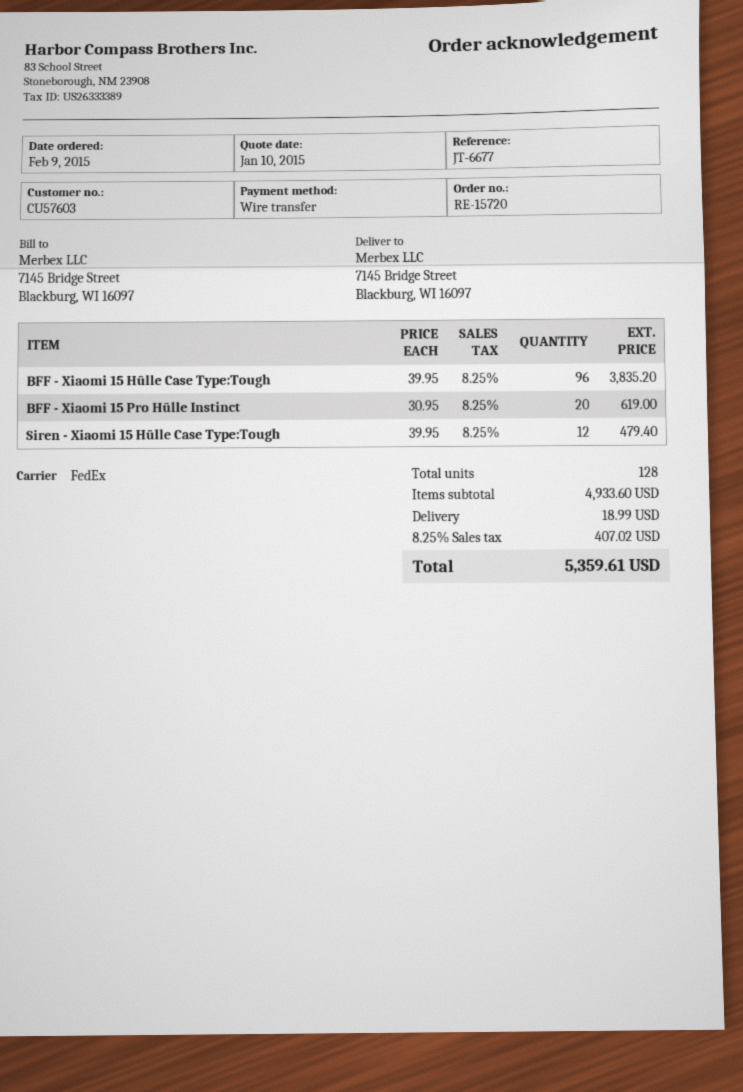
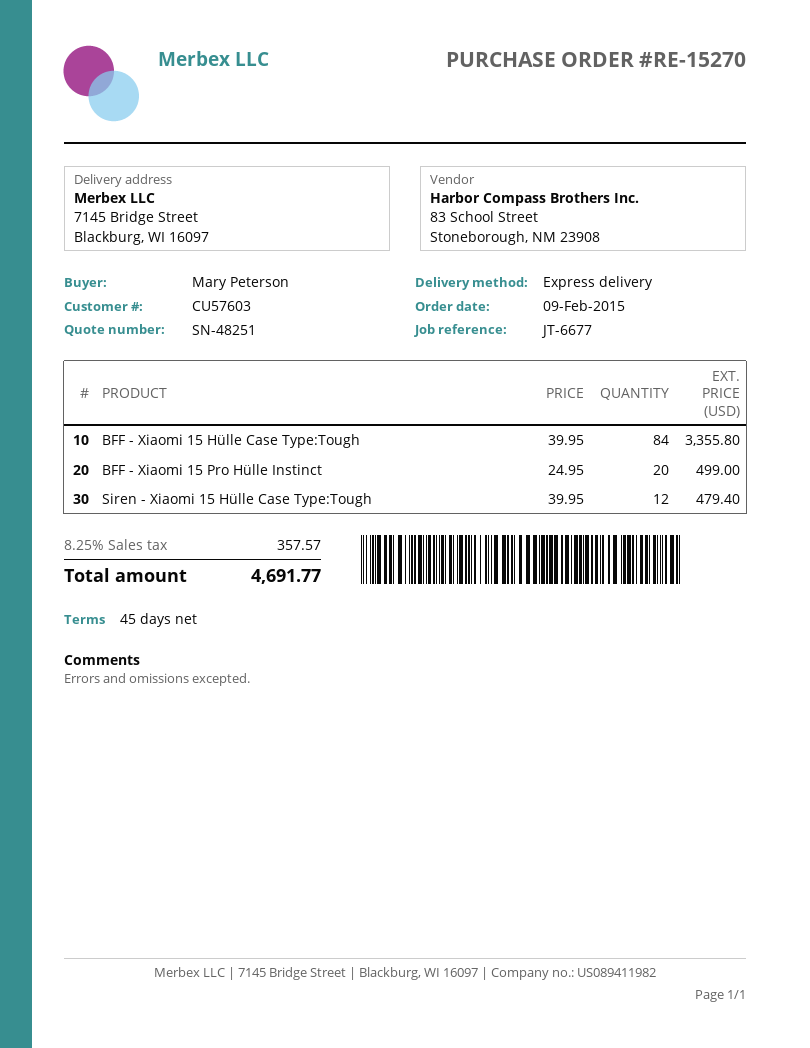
order number: RE-15720 -> RE-15270
shipping method: FedEx -> express
BFF - Xiaomi 15 Hülle Case Type:Tough: 96 x 39.95 = 3835.20 -> 84 x 39.95 = 3355.80
BFF - Xiaomi 15 Pro Hülle Instinct: 20 x 30.95 = 619.00 -> 20 x 24.95 = 499.00
shipping: 18.99 -> none
tax: 8.25% = 407.02 -> 8.25% = 357.57
total: 5359.61 -> 4691.77

